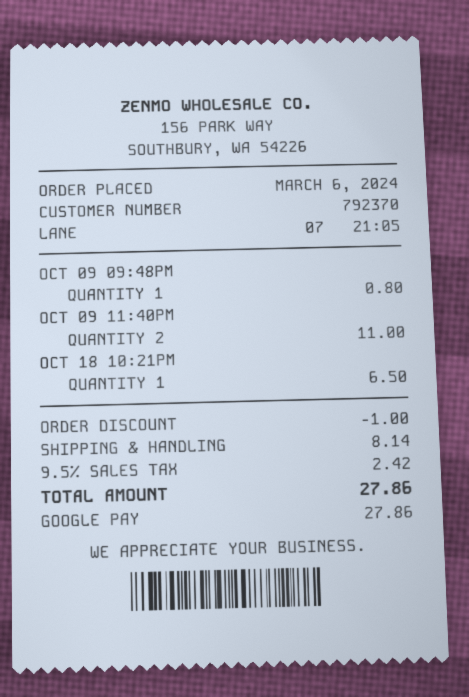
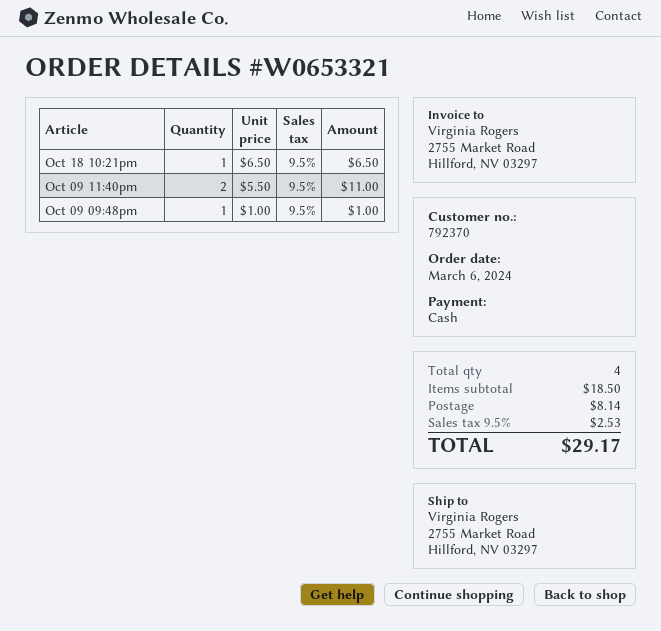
payment method: Google Pay -> cash
OCT 09 09:48PM: 1 for 0.80 -> 1 for 1.00
discount: 1.00 -> none
tax: 9.5% = 2.42 -> 9.5% = 2.53
total: 27.86 -> 29.17

